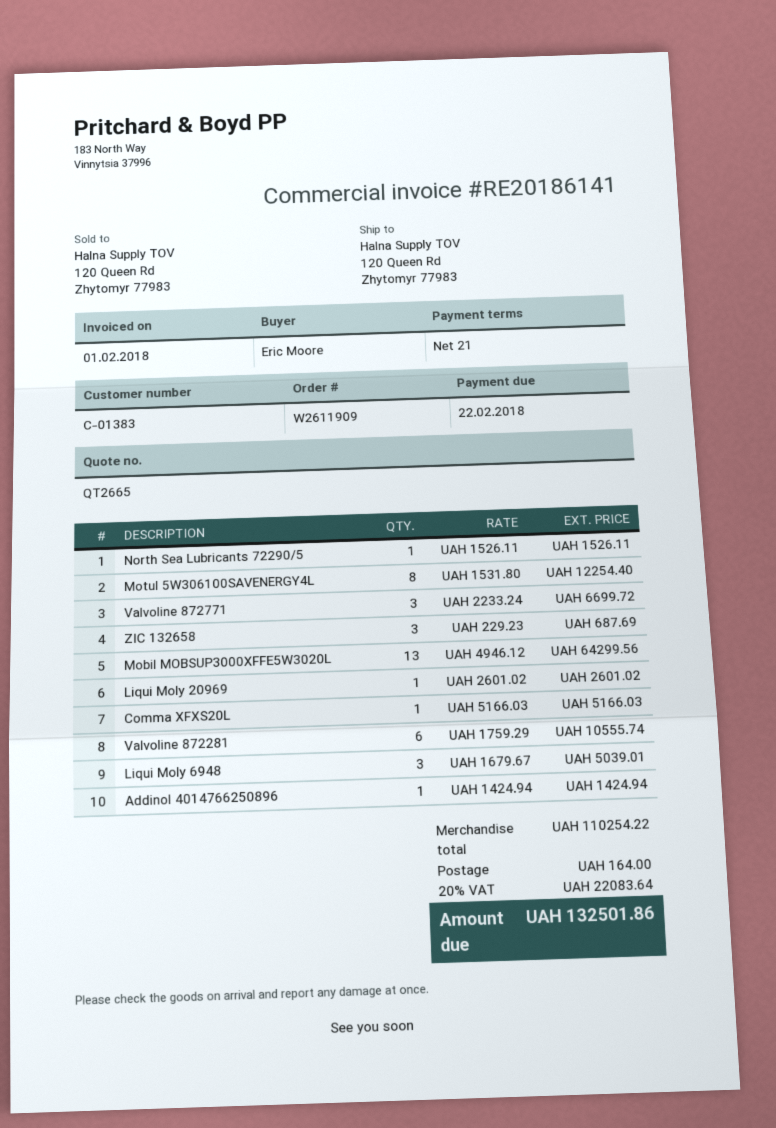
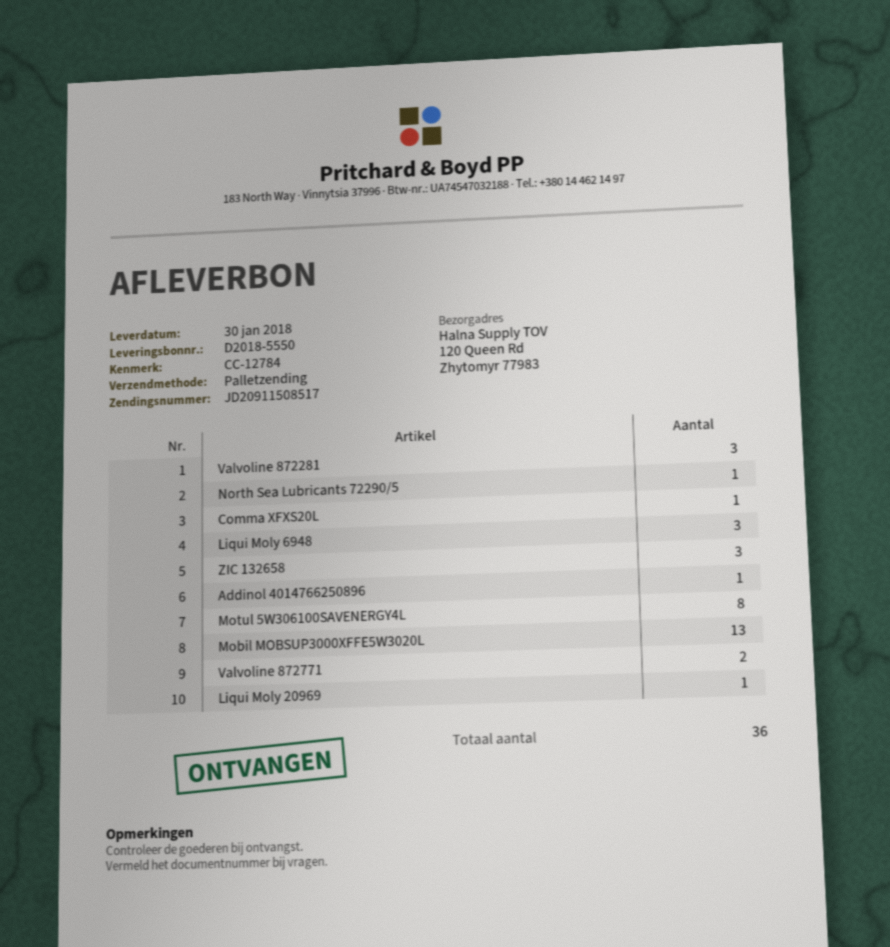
Valvoline 872771: 3 -> 2
Valvoline 872281: 6 -> 3

